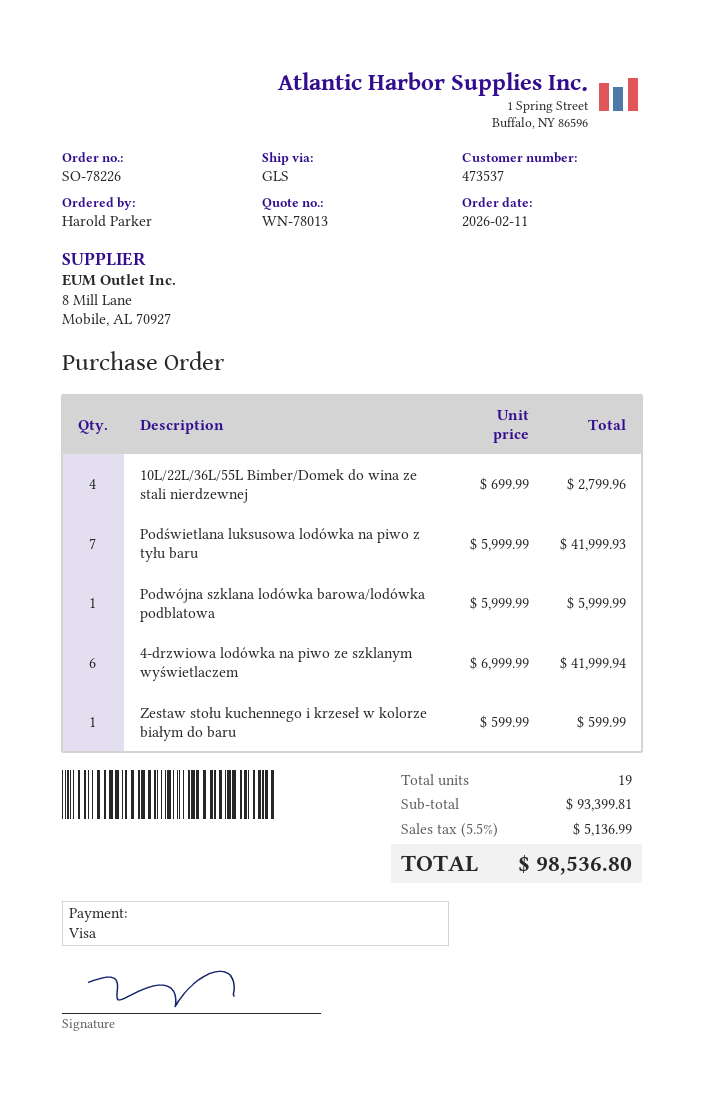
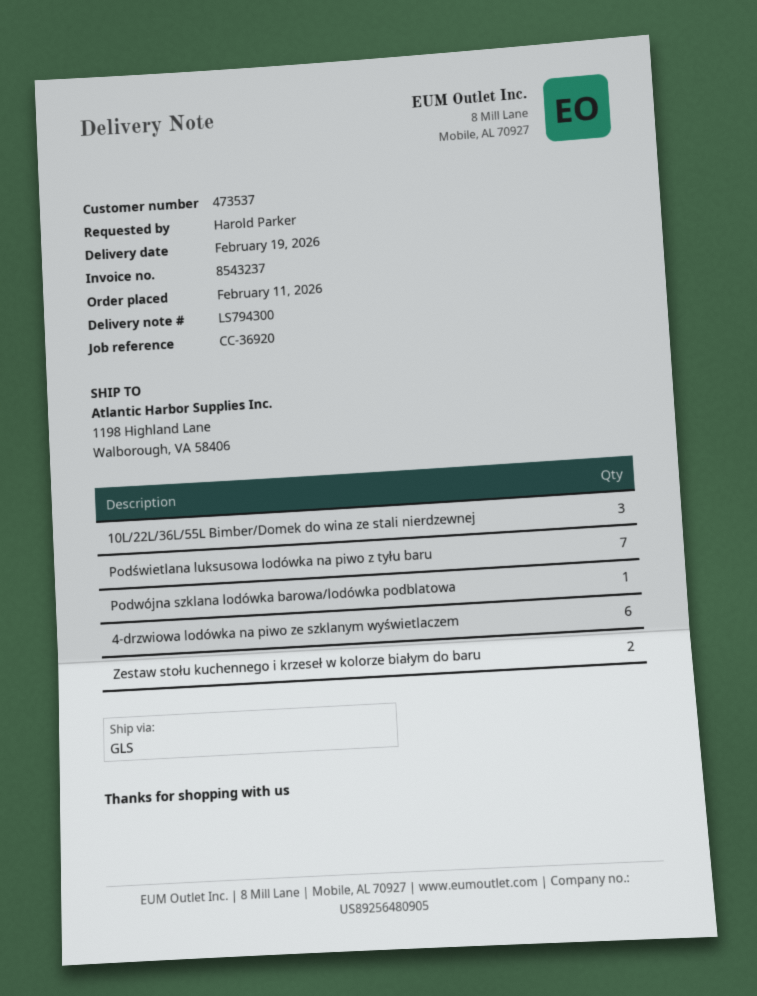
10L/22L/36L/55L Bimber/Domek do wina ze stali nierdzewnej: 4 -> 3
Zestaw stołu kuchennego i krzeseł w kolorze białym do baru: 1 -> 2

